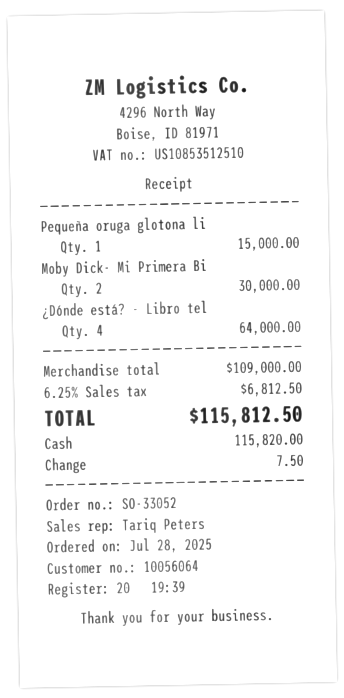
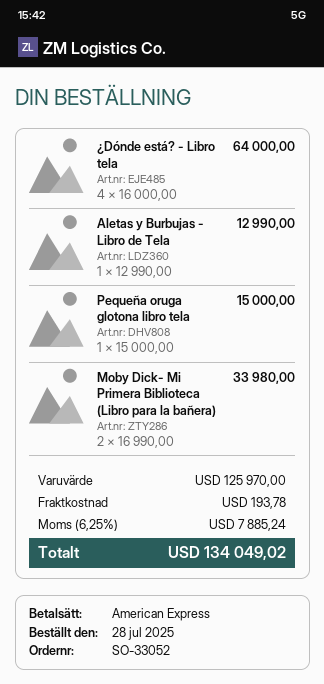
payment method: cash -> American Express
Moby Dick- Mi Primera Bi: 2 for 30000.00 -> 2 for 33980.00
Aletas y Burbujas - Libro de Tela: none -> 1 for 12990.00
subtotal: 109000.00 -> 125970.00
shipping: none -> 193.78
tax: 6.25% = 6812.50 -> 6.25% = 7885.24
total: 115812.50 -> 134049.02

